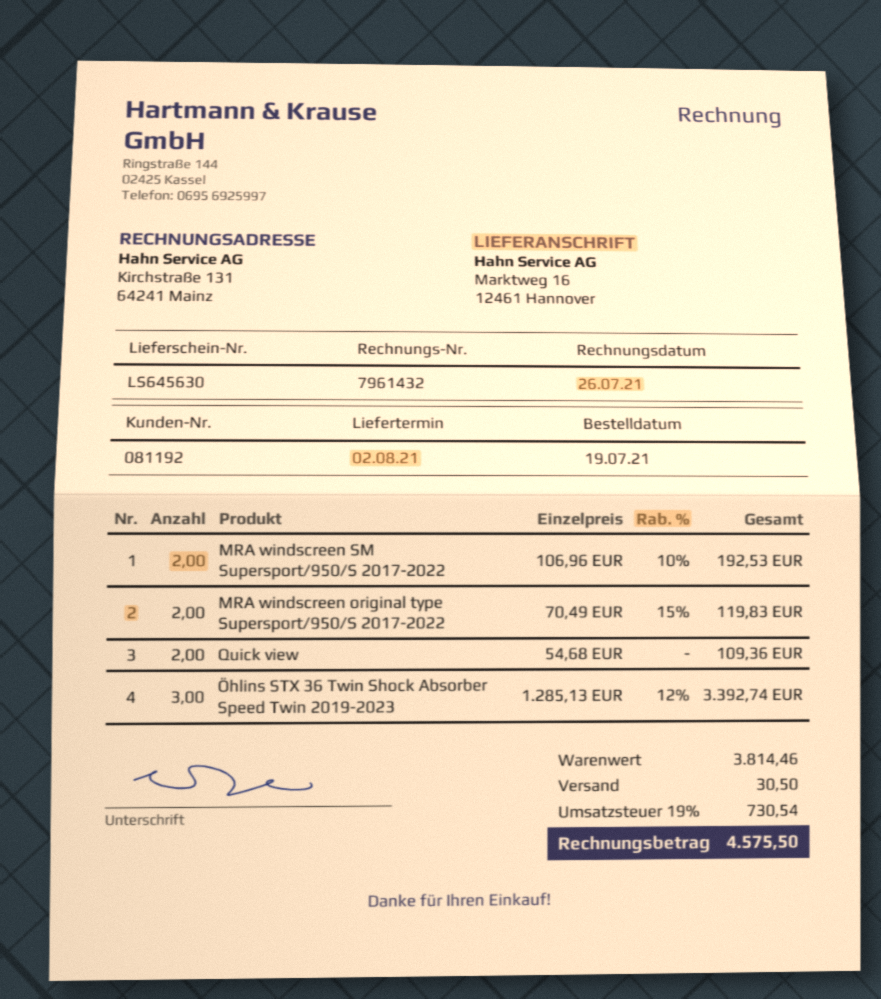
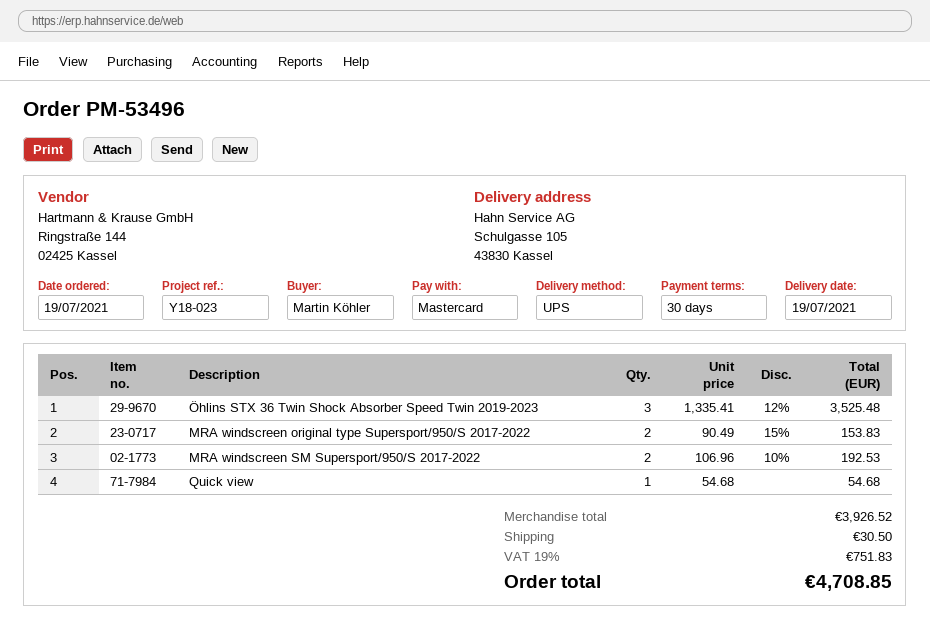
delivery date: 2021-08-02 -> 2021-07-19
ship to: Marktweg 16, 12461 Hannover -> Schulgasse 105, 43830 Kassel
MRA windscreen original type Supersport/950/S 2017-2022: 2 x 70.49 - 15% = 119.83 -> 2 x 90.49 - 15% = 153.83
Quick view: 2 x 54.68 = 109.36 -> 1 x 54.68 = 54.68
Öhlins STX 36 Twin Shock Absorber Speed Twin 2019-2023: 3 x 1285.13 - 12% = 3392.74 -> 3 x 1335.41 - 12% = 3525.48
subtotal: 3814.46 -> 3926.52
tax: 19% = 730.54 -> 19% = 751.83
total: 4575.50 -> 4708.85

